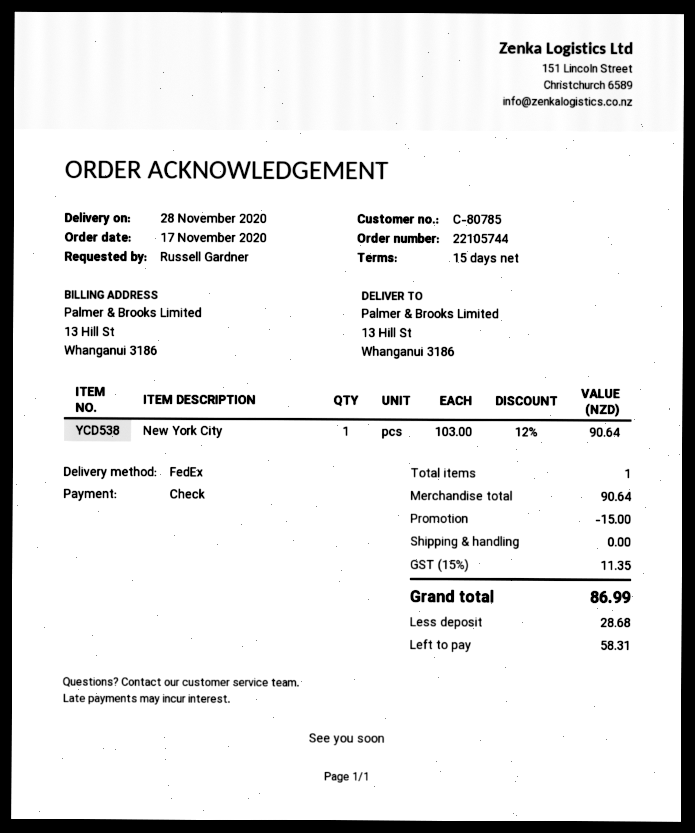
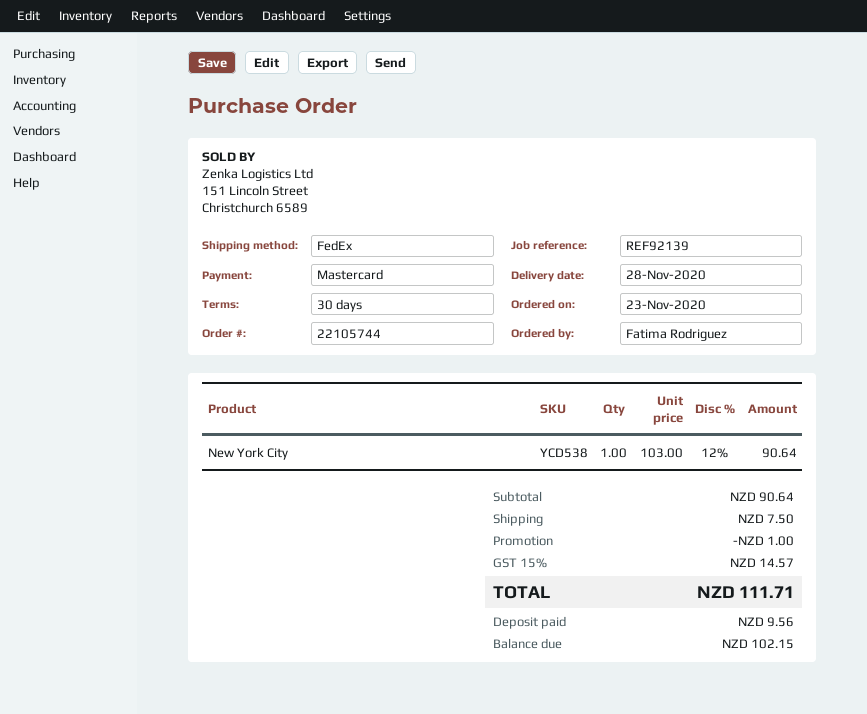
order date: 2020-11-17 -> 2020-11-23
payment terms: 15 days -> 30 days
ordered by: Russell Gardner -> Fatima Rodriguez
payment method: cheque -> Mastercard
discount: 15.00 -> 1.00
shipping: 0.00 -> 7.50
tax: 15% = 11.35 -> 15% = 14.57
total: 86.99 -> 111.71
deposit: 28.68 -> 9.56
balance: 58.31 -> 102.15

